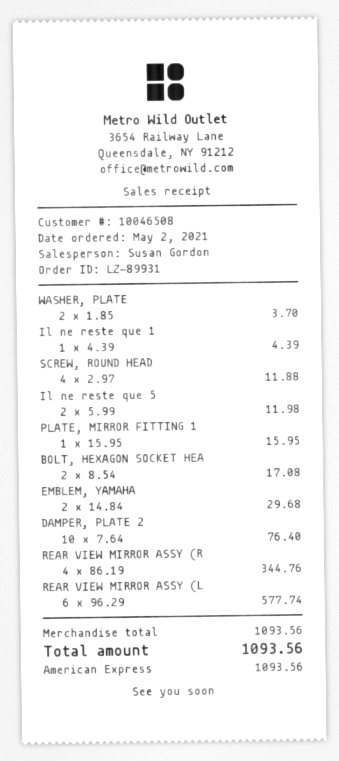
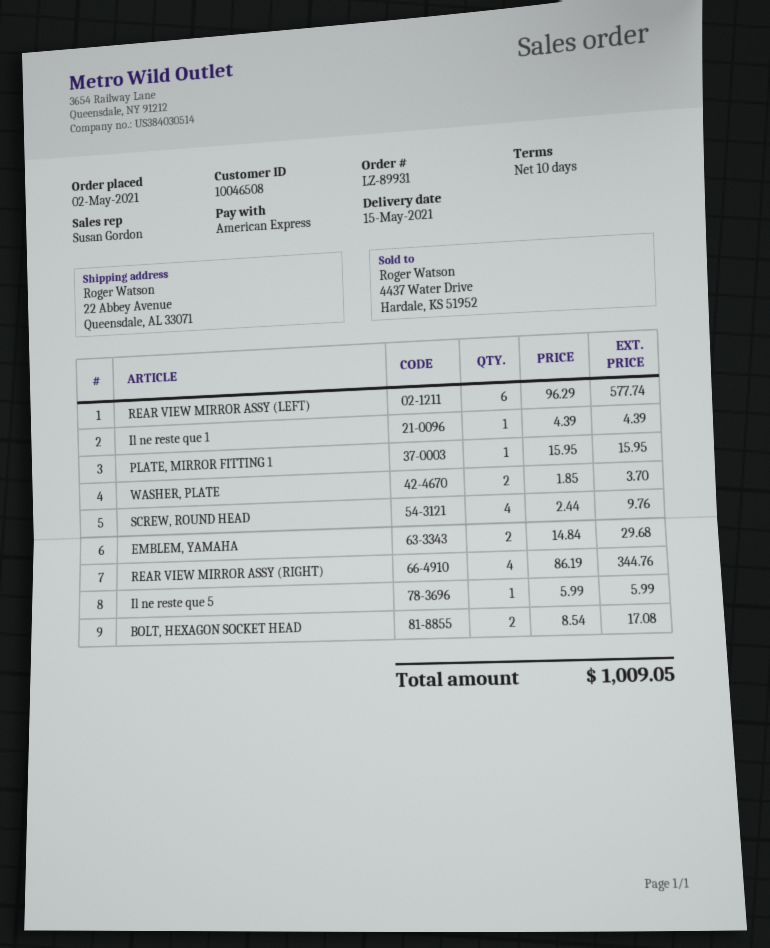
SCREW, ROUND HEAD: 4 x 2.97 = 11.88 -> 4 x 2.44 = 9.76
Il ne reste que 5: 2 x 5.99 = 11.98 -> 1 x 5.99 = 5.99
DAMPER, PLATE 2: 10 x 7.64 = 76.40 -> none
total: 1093.56 -> 1009.05

